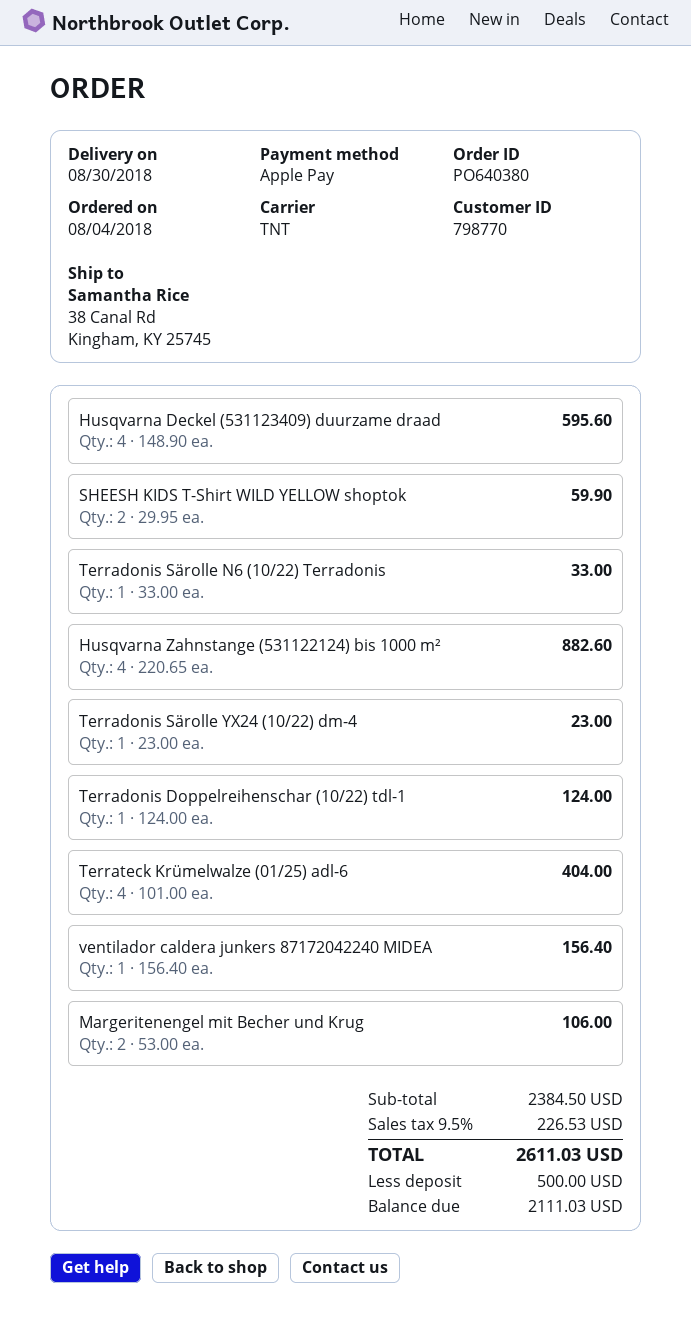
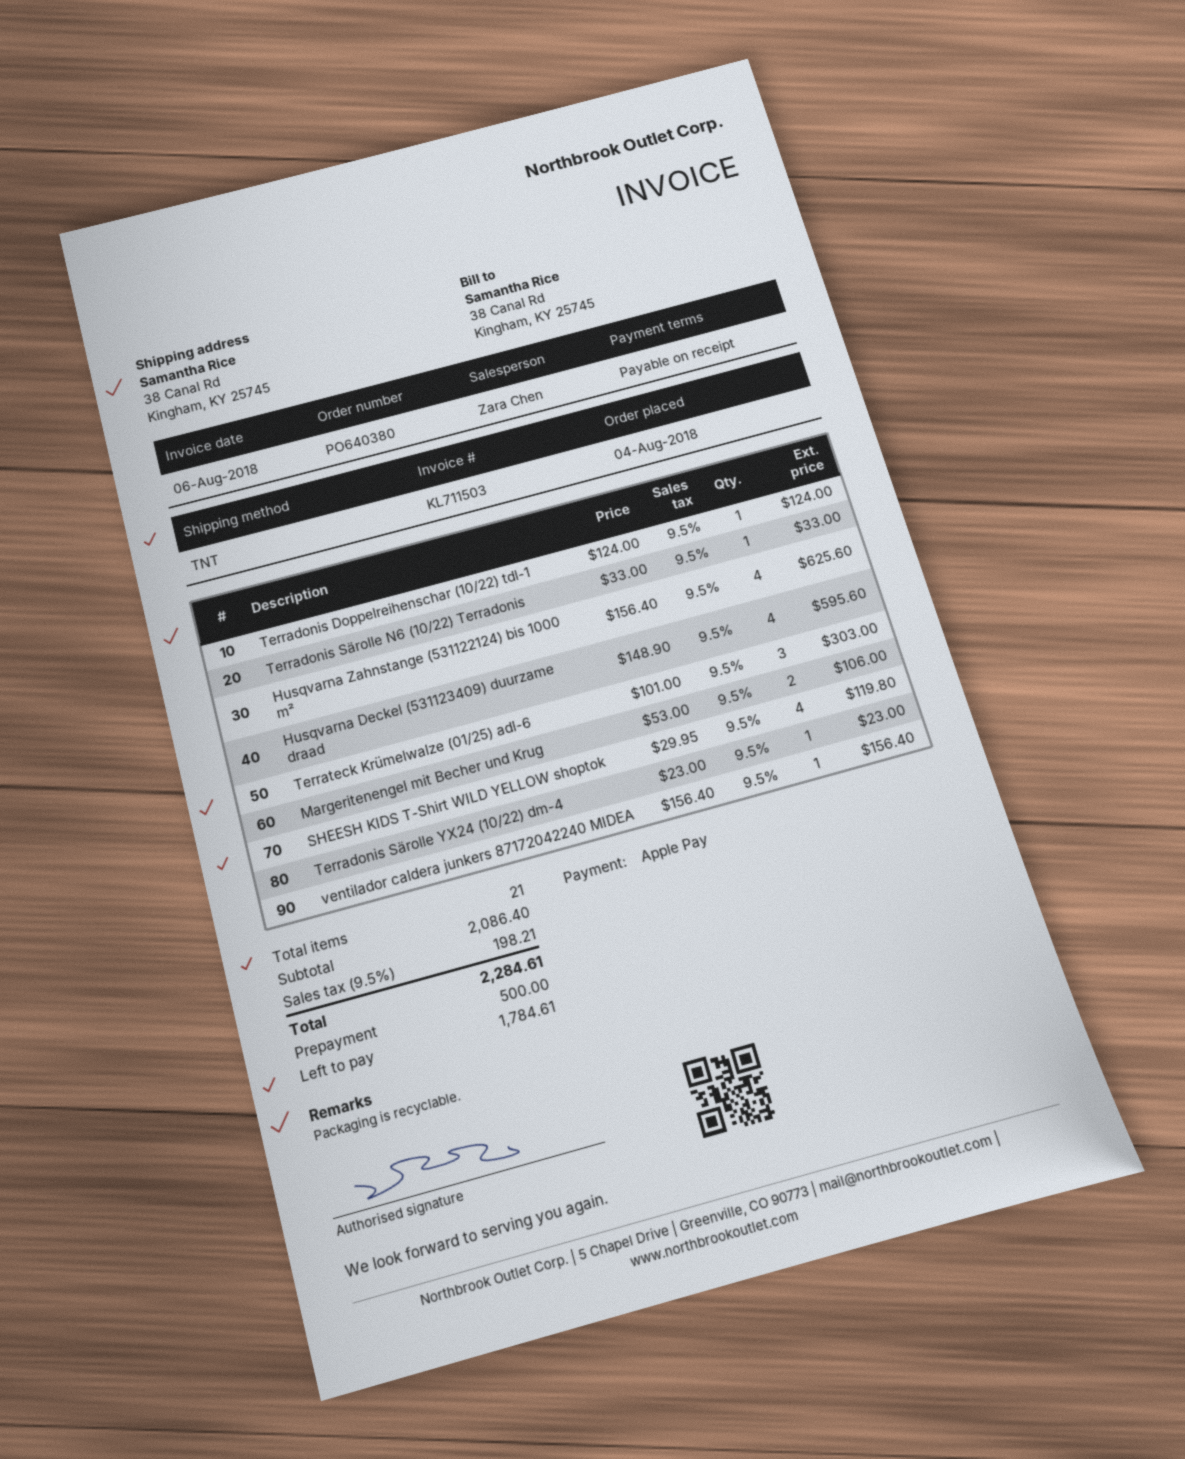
SHEESH KIDS T-Shirt WILD YELLOW shoptok: 2 x 29.95 = 59.90 -> 4 x 29.95 = 119.80
Husqvarna Zahnstange (531122124) bis 1000 m²: 4 x 220.65 = 882.60 -> 4 x 156.40 = 625.60
Terrateck Krümelwalze (01/25) adl-6: 4 x 101.00 = 404.00 -> 3 x 101.00 = 303.00
subtotal: 2384.50 -> 2086.40
tax: 9.5% = 226.53 -> 9.5% = 198.21
total: 2611.03 -> 2284.61
balance: 2111.03 -> 1784.61

